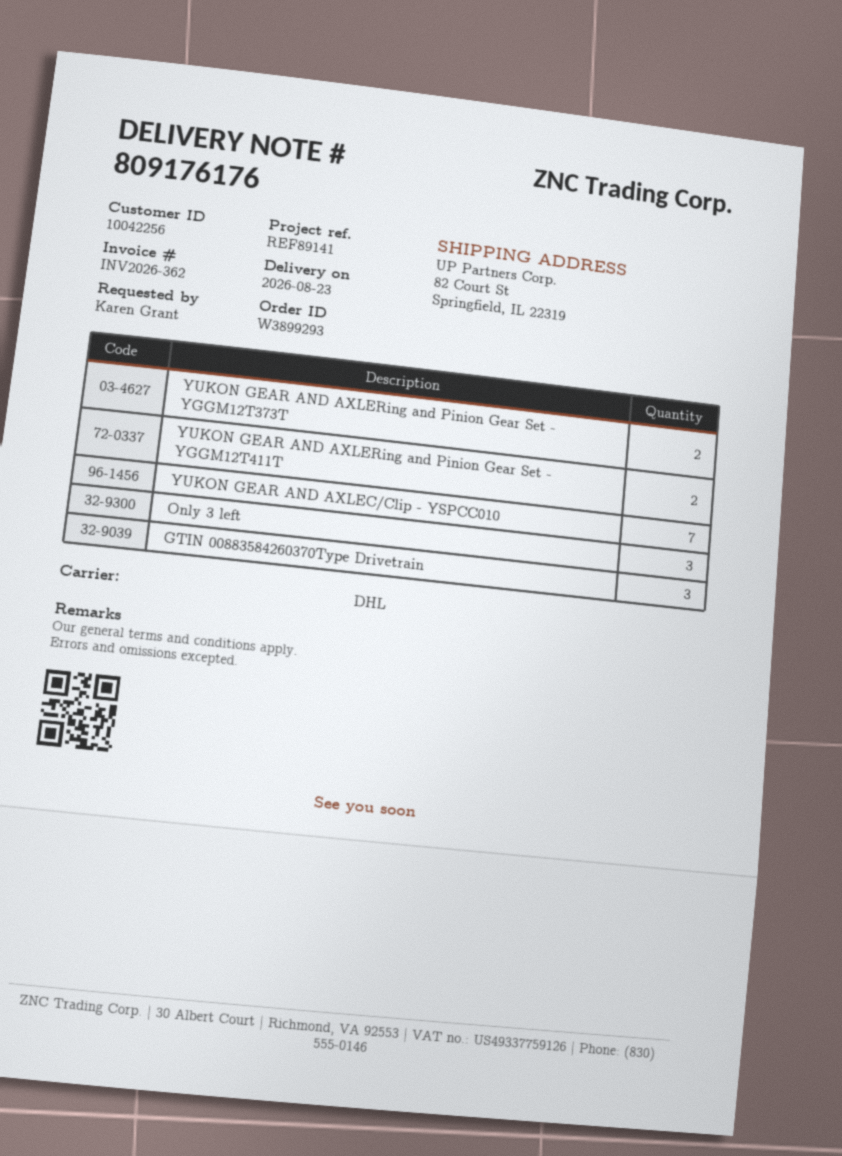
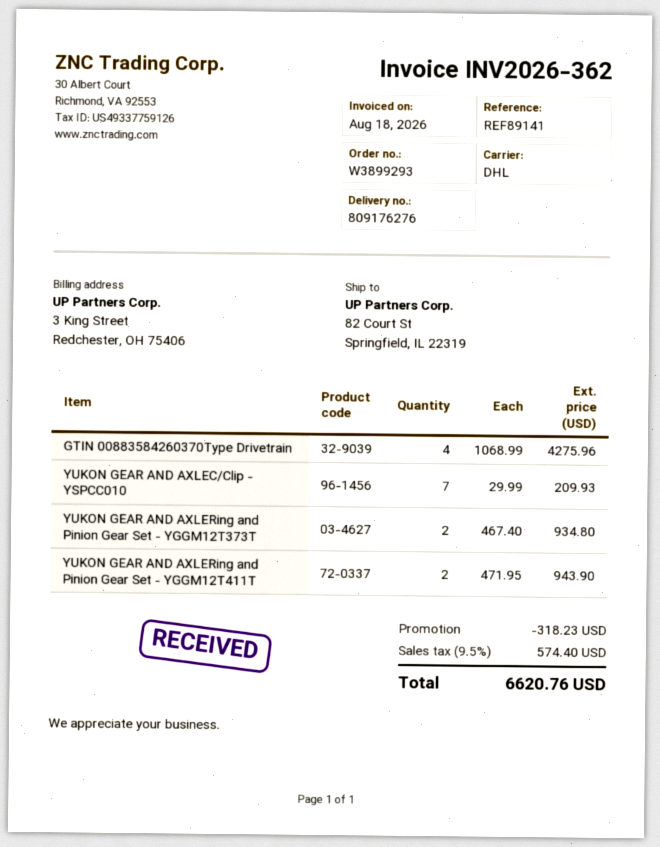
delivery note number: 809176176 -> 809176276
Only 3 left: 3 -> none
GTIN 00883584260370Type Drivetrain: 3 -> 4

